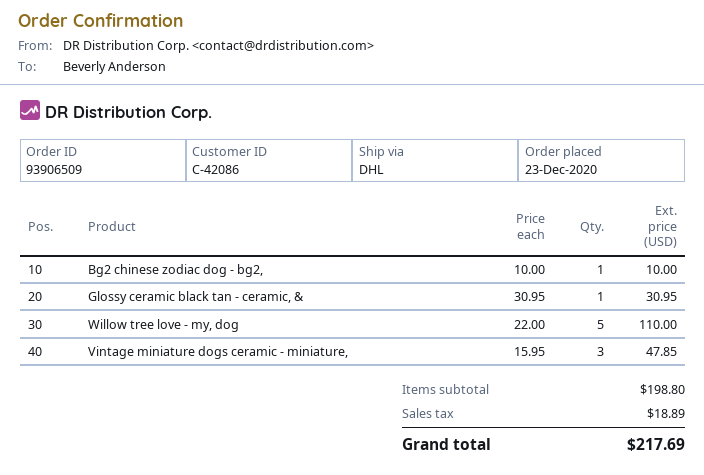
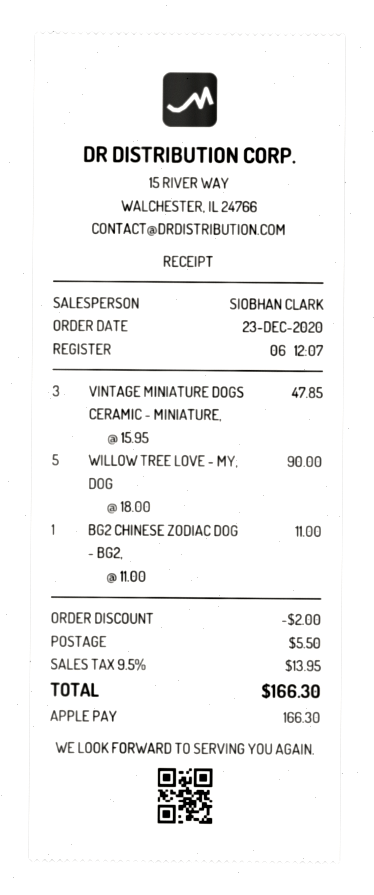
Bg2 chinese zodiac dog - bg2,: 1 x 10.00 = 10.00 -> 1 x 11.00 = 11.00
Glossy ceramic black tan - ceramic, &: 1 x 30.95 = 30.95 -> none
Willow tree love - my, dog: 5 x 22.00 = 110.00 -> 5 x 18.00 = 90.00
discount: none -> 2.00
shipping: none -> 5.50
tax: 18.89 -> 13.95
total: 217.69 -> 166.30

